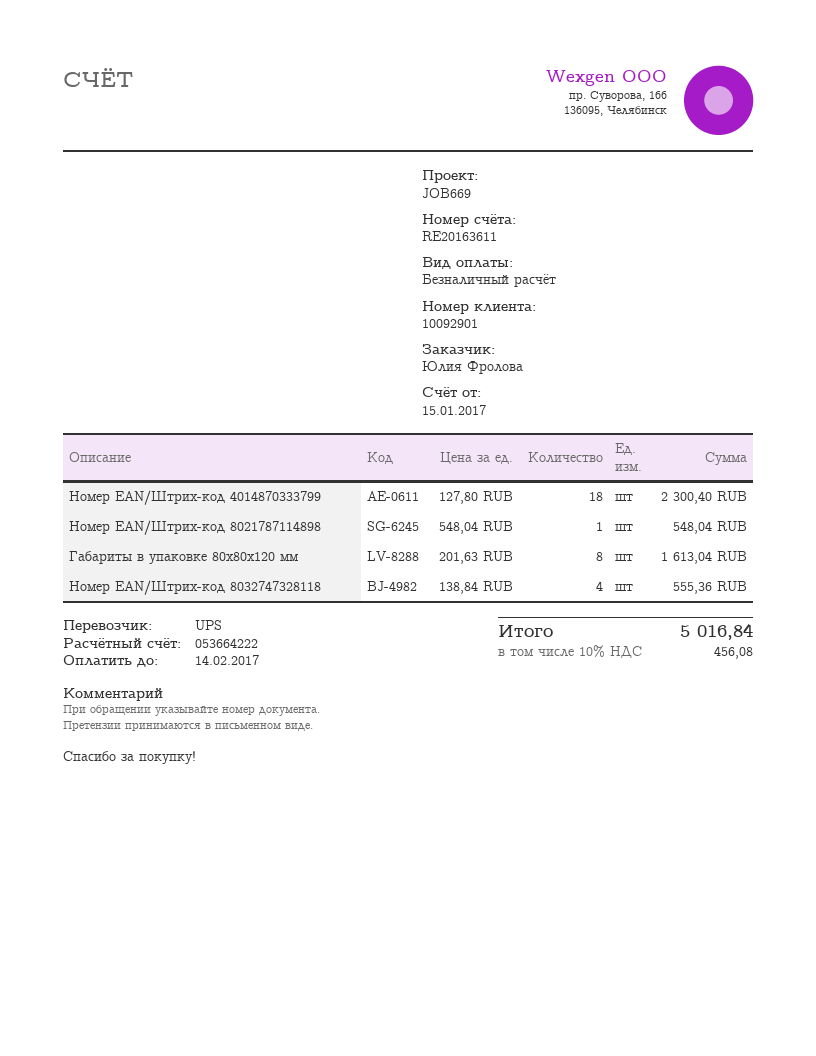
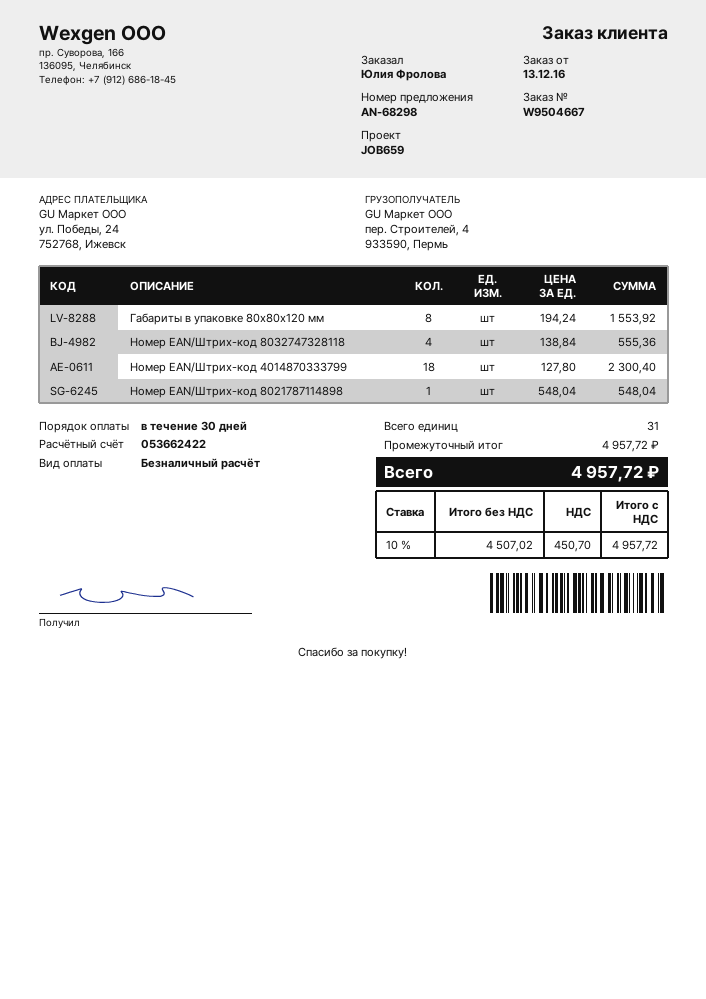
reference: JOB669 -> JOB659
bank account: 053664222 -> 053662422
Габариты в упаковке 80x80x120 мм: 8 x 201.63 = 1613.04 -> 8 x 194.24 = 1553.92
tax: 10% = 456.08 -> 10% = 450.70
total: 5016.84 -> 4957.72

